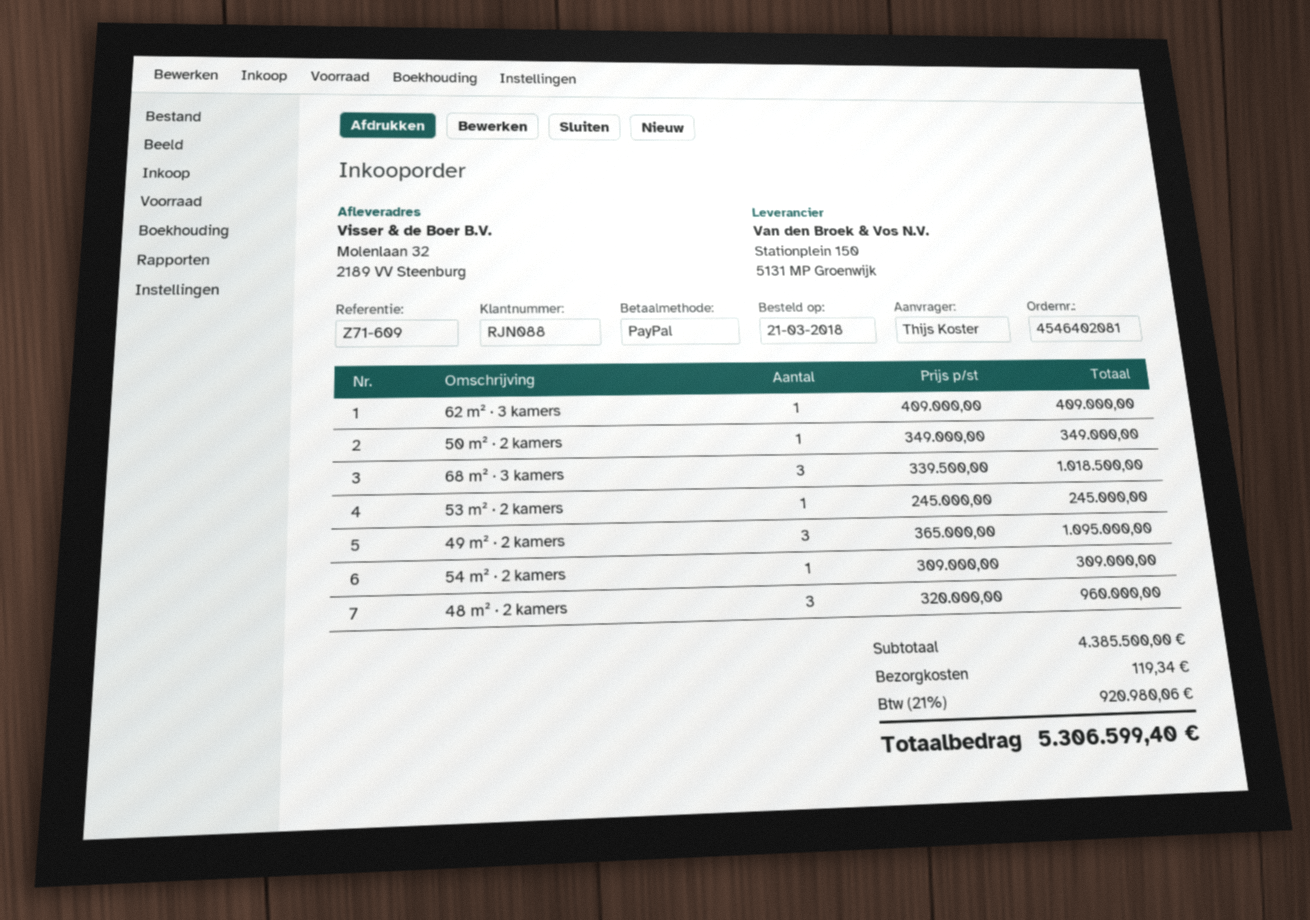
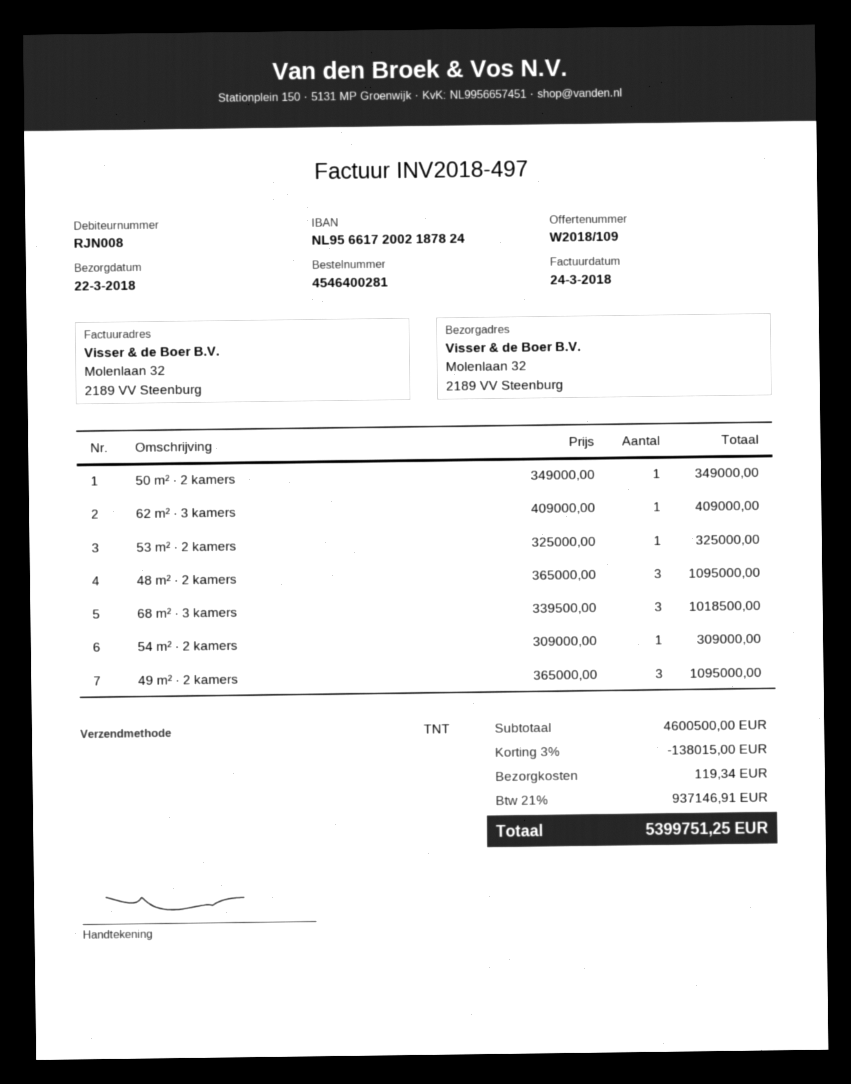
order number: 4546402081 -> 4546400281
customer number: RJN088 -> RJN008
53 m² · 2 kamers: 1 x 245000.00 = 245000.00 -> 1 x 325000.00 = 325000.00
48 m² · 2 kamers: 3 x 320000.00 = 960000.00 -> 3 x 365000.00 = 1095000.00
subtotal: 4385500.00 -> 4600500.00
discount: none -> 3% = 138015.00
tax: 21% = 920980.06 -> 21% = 937146.91
total: 5306599.40 -> 5399751.25

